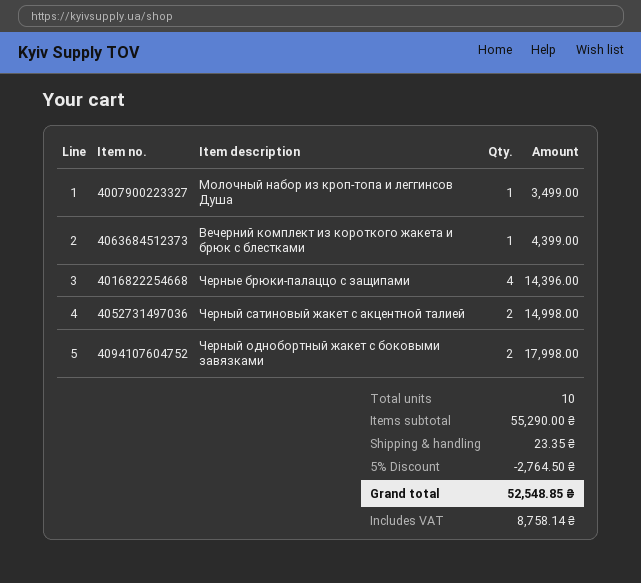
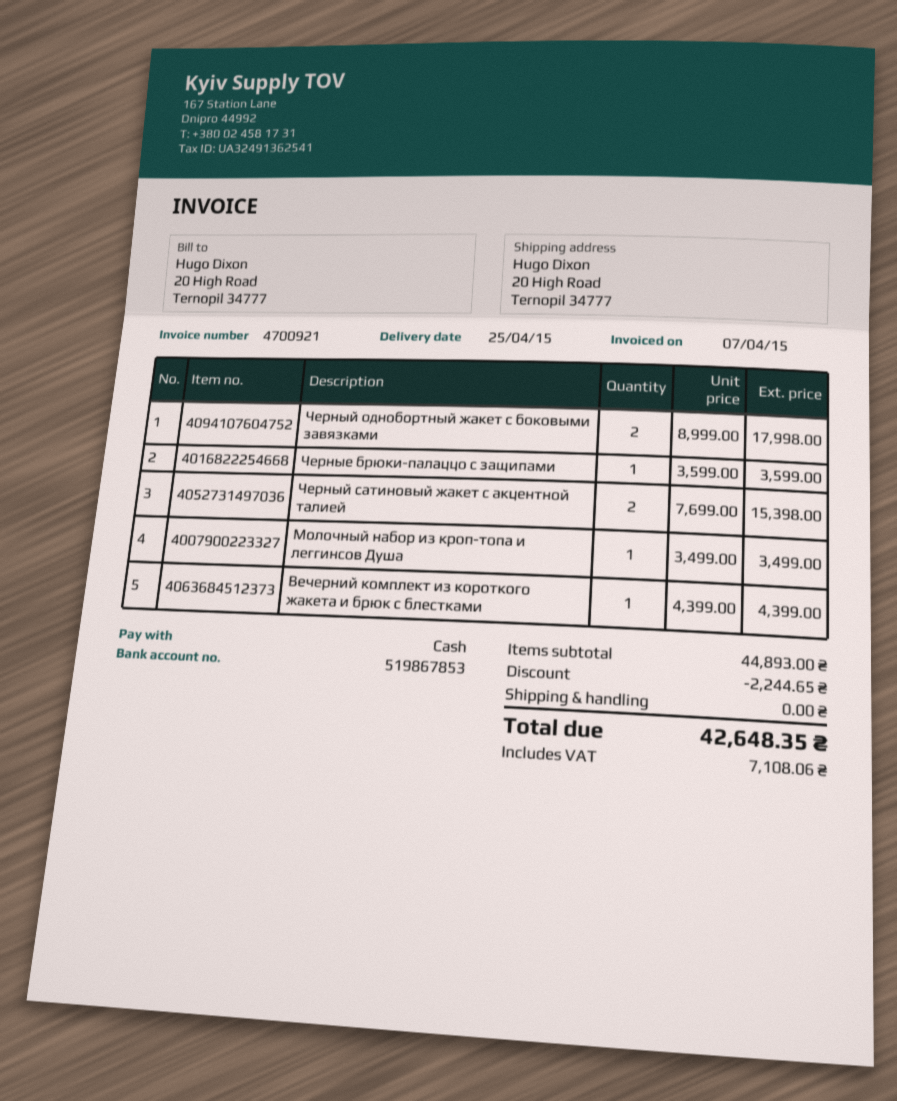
Черные брюки-палаццо с защипами: 4 for 14396.00 -> 1 for 3599.00
Черный сатиновый жакет с акцентной талией: 2 for 14998.00 -> 2 for 15398.00
subtotal: 55290.00 -> 44893.00
discount: 2764.50 -> 2244.65
shipping: 23.35 -> 0.00
tax: 8758.14 -> 7108.06
total: 52548.85 -> 42648.35

